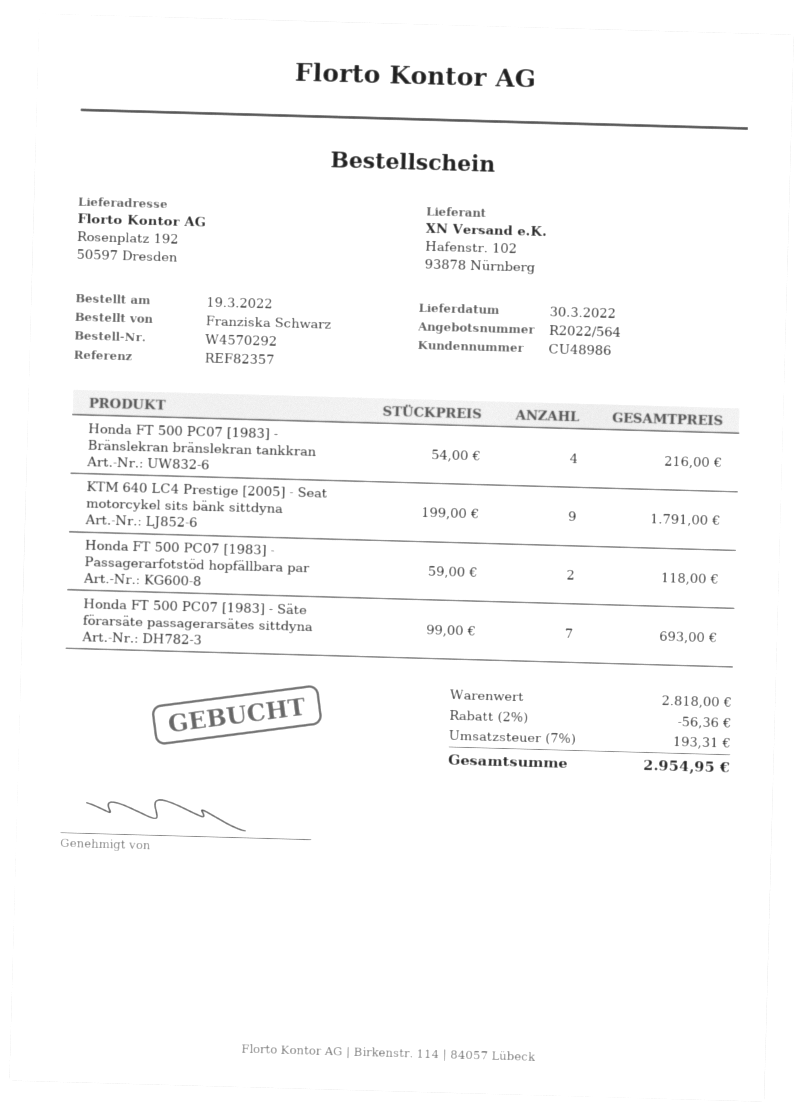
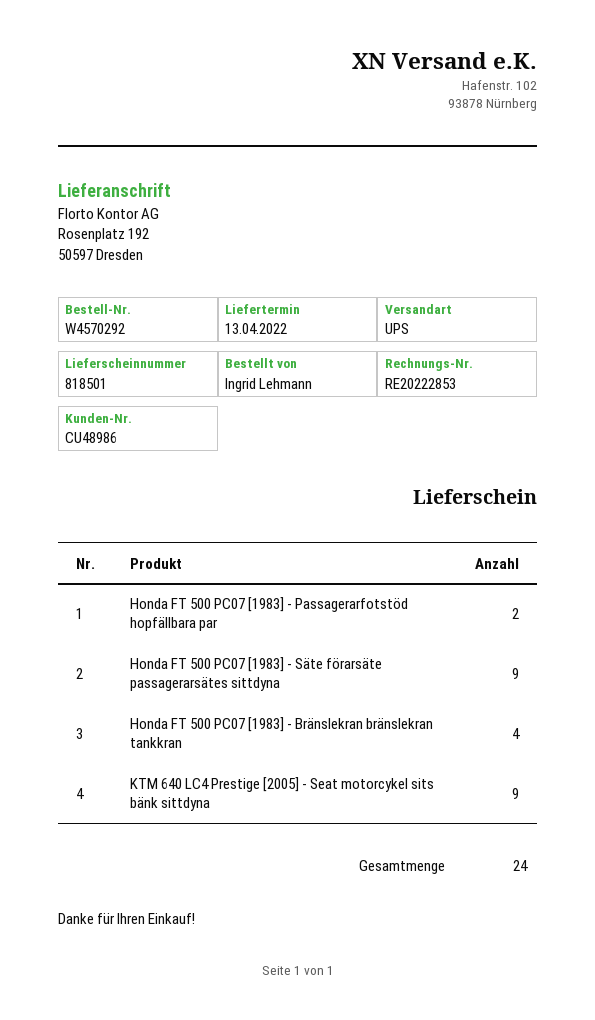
delivery date: 2022-03-30 -> 2022-04-13
ordered by: Franziska Schwarz -> Ingrid Lehmann
Honda FT 500 PC07 [1983] - Säte förarsäte passagerarsätes sittdyna: 7 -> 9

